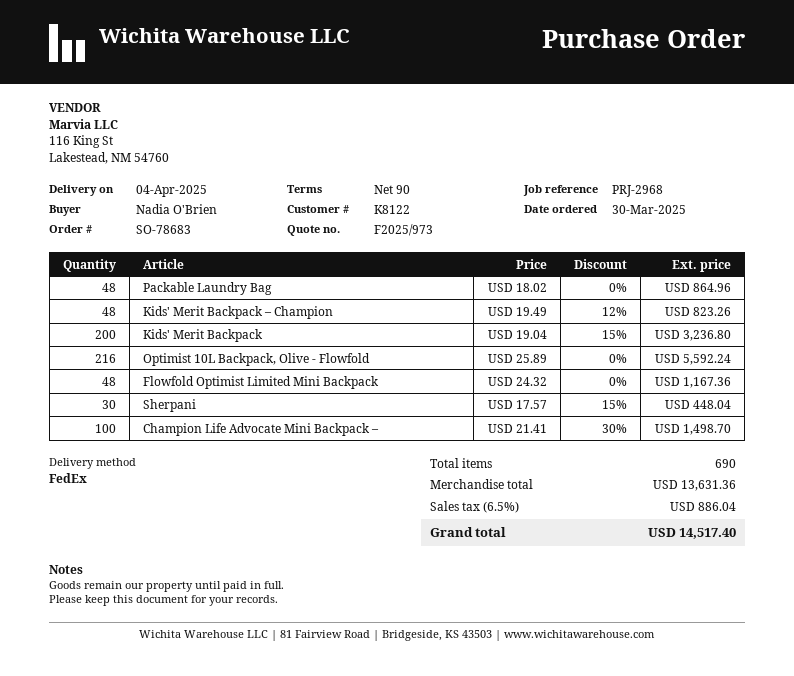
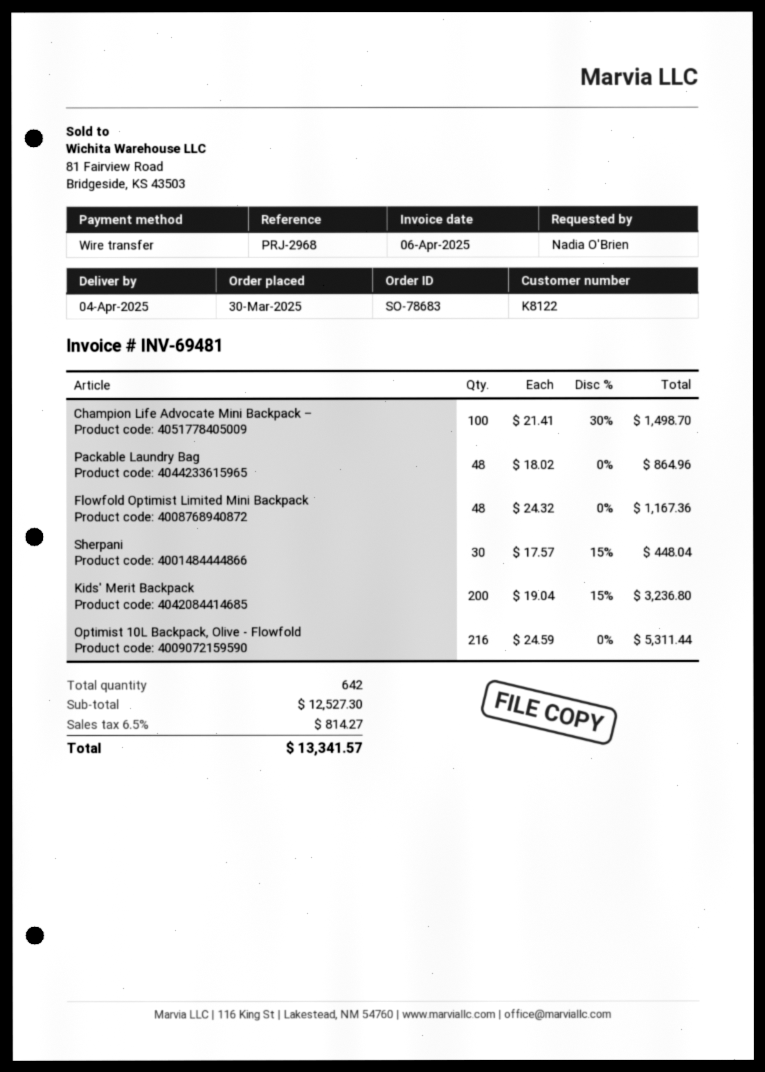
Kids' Merit Backpack – Champion: 48 x 19.49 - 12% = 823.26 -> none
Optimist 10L Backpack, Olive - Flowfold: 216 x 25.89 = 5592.24 -> 216 x 24.59 = 5311.44
total quantity: 690 -> 642
subtotal: 13631.36 -> 12527.30
tax: 6.5% = 886.04 -> 6.5% = 814.27
total: 14517.40 -> 13341.57

